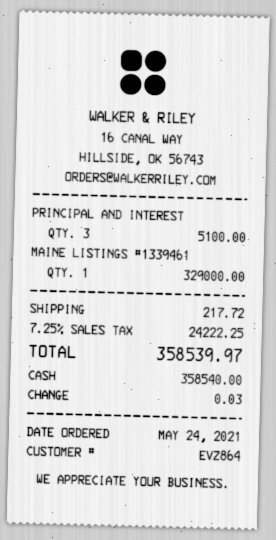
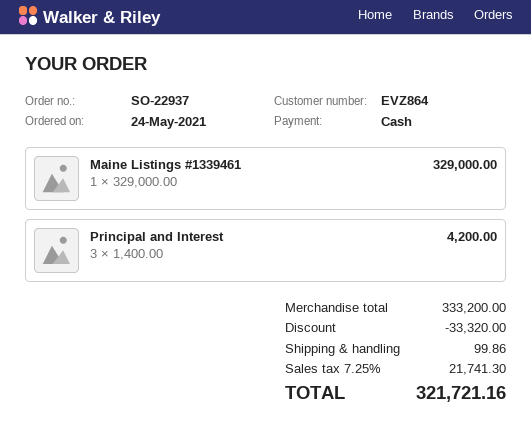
PRINCIPAL AND INTEREST: 3 for 5100.00 -> 3 for 4200.00
discount: none -> 33320.00
shipping: 217.72 -> 99.86
tax: 7.25% = 24222.25 -> 7.25% = 21741.30
total: 358539.97 -> 321721.16

